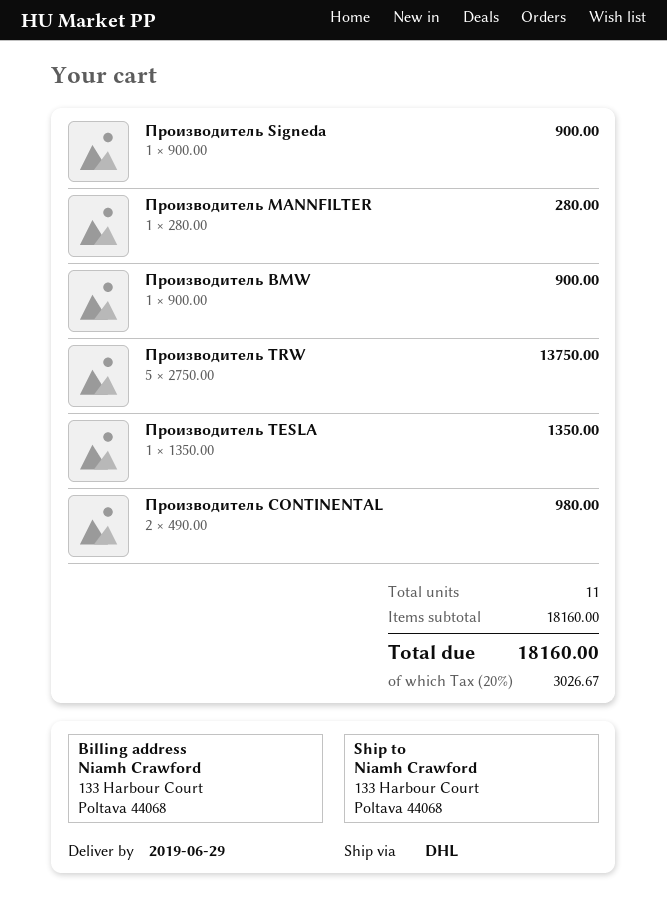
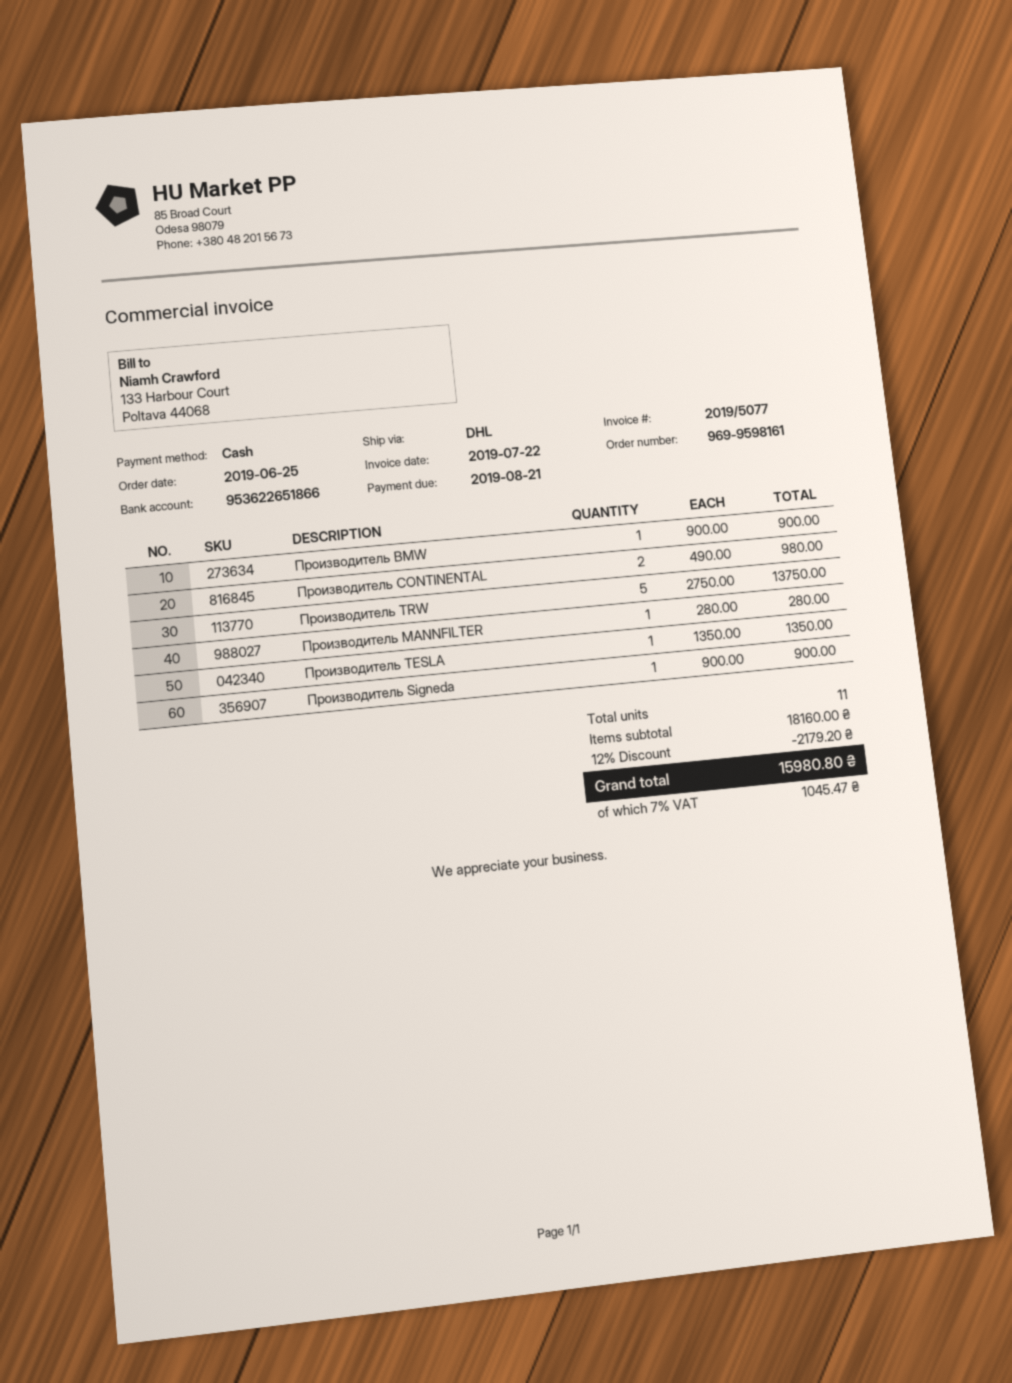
discount: none -> 12% = 2179.20
tax: 20% = 3026.67 -> 7% = 1045.47
total: 18160.00 -> 15980.80

